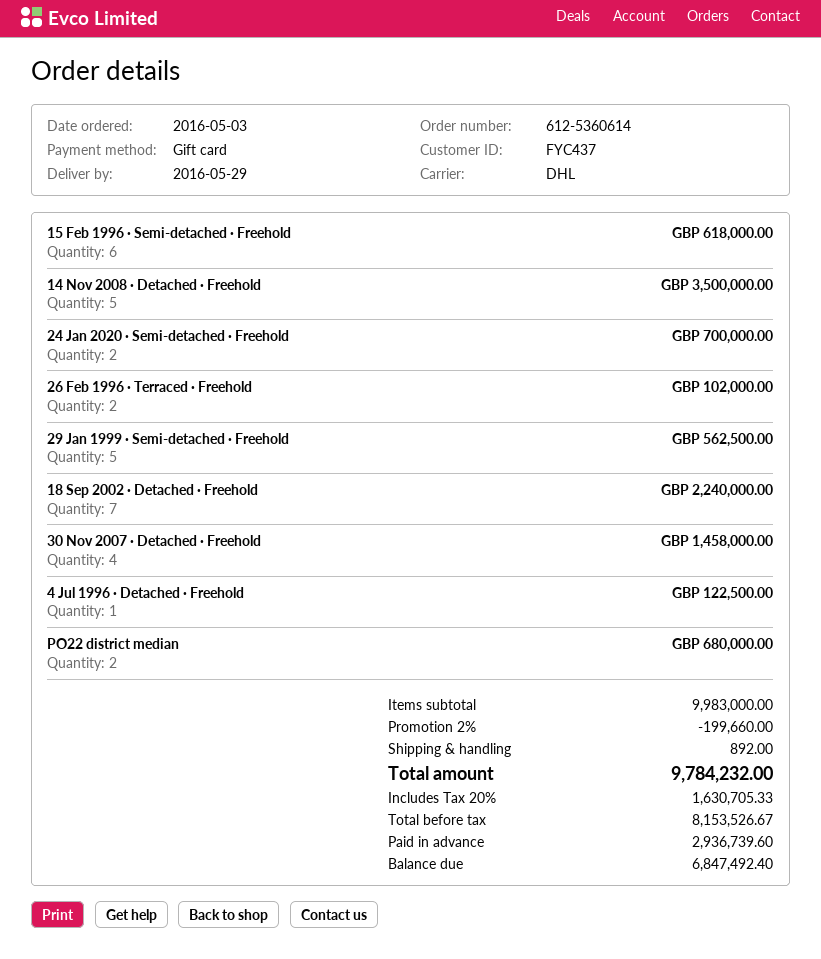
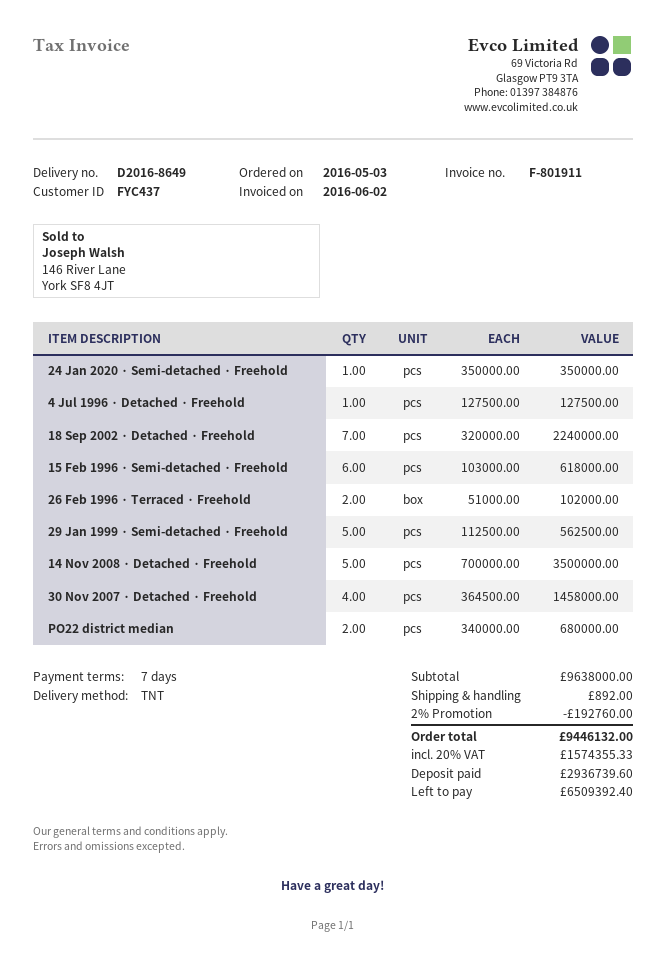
shipping method: DHL -> TNT
24 Jan 2020 · Semi-detached · Freehold: 2 for 700000.00 -> 1 for 350000.00
4 Jul 1996 · Detached · Freehold: 1 for 122500.00 -> 1 for 127500.00
subtotal: 9983000.00 -> 9638000.00
discount: 2% = 199660.00 -> 2% = 192760.00
tax: 20% = 1630705.33 -> 20% = 1574355.33
total: 9784232.00 -> 9446132.00
balance: 6847492.40 -> 6509392.40

